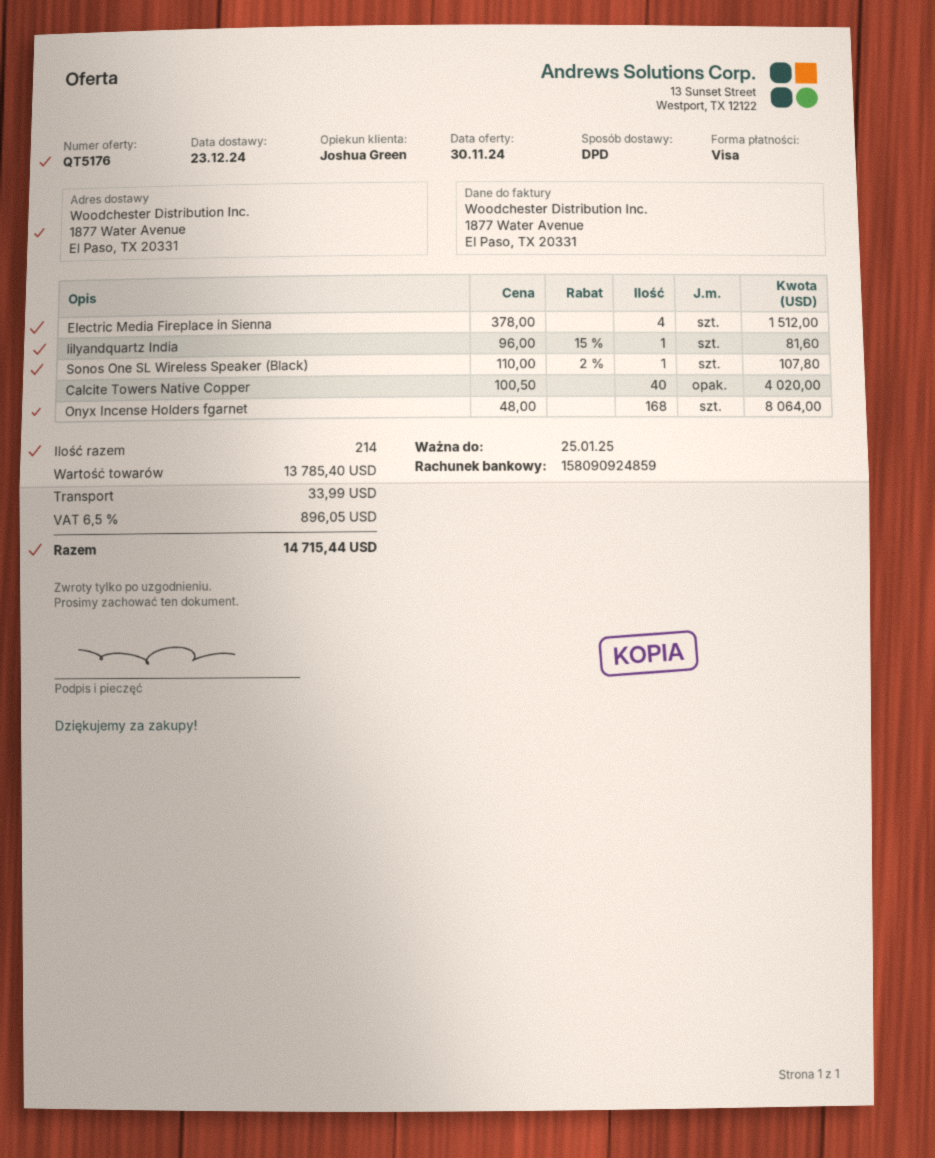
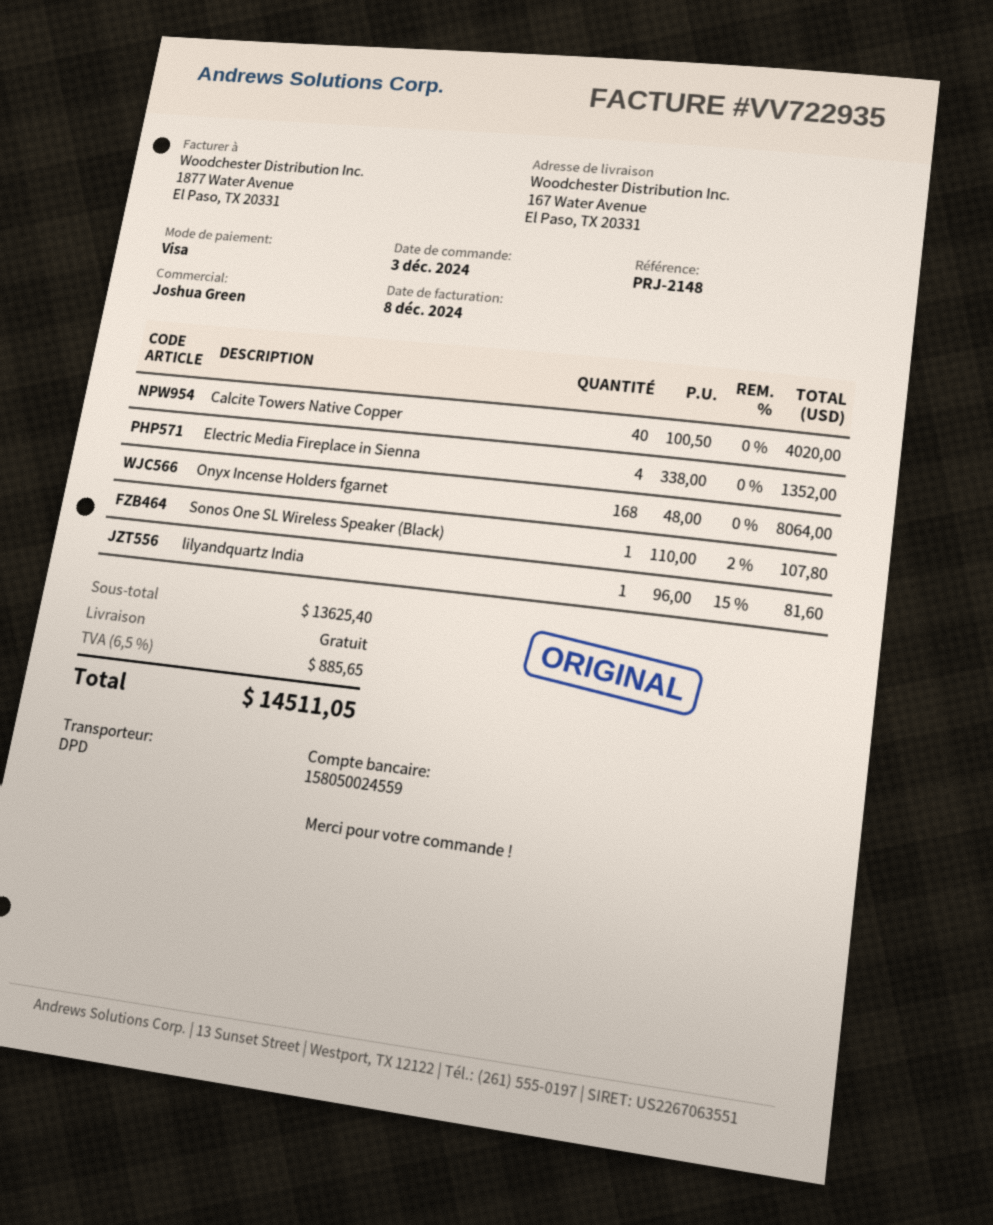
bank account: 158090924859 -> 158050024559
ship to: 1877 Water Avenue, El Paso, TX 20331 -> 167 Water Avenue, El Paso, TX 20331
Electric Media Fireplace in Sienna: 4 x 378.00 = 1512.00 -> 4 x 338.00 = 1352.00
subtotal: 13785.40 -> 13625.40
shipping: 33.99 -> 0.00
tax: 6.5% = 896.05 -> 6.5% = 885.65
total: 14715.44 -> 14511.05

